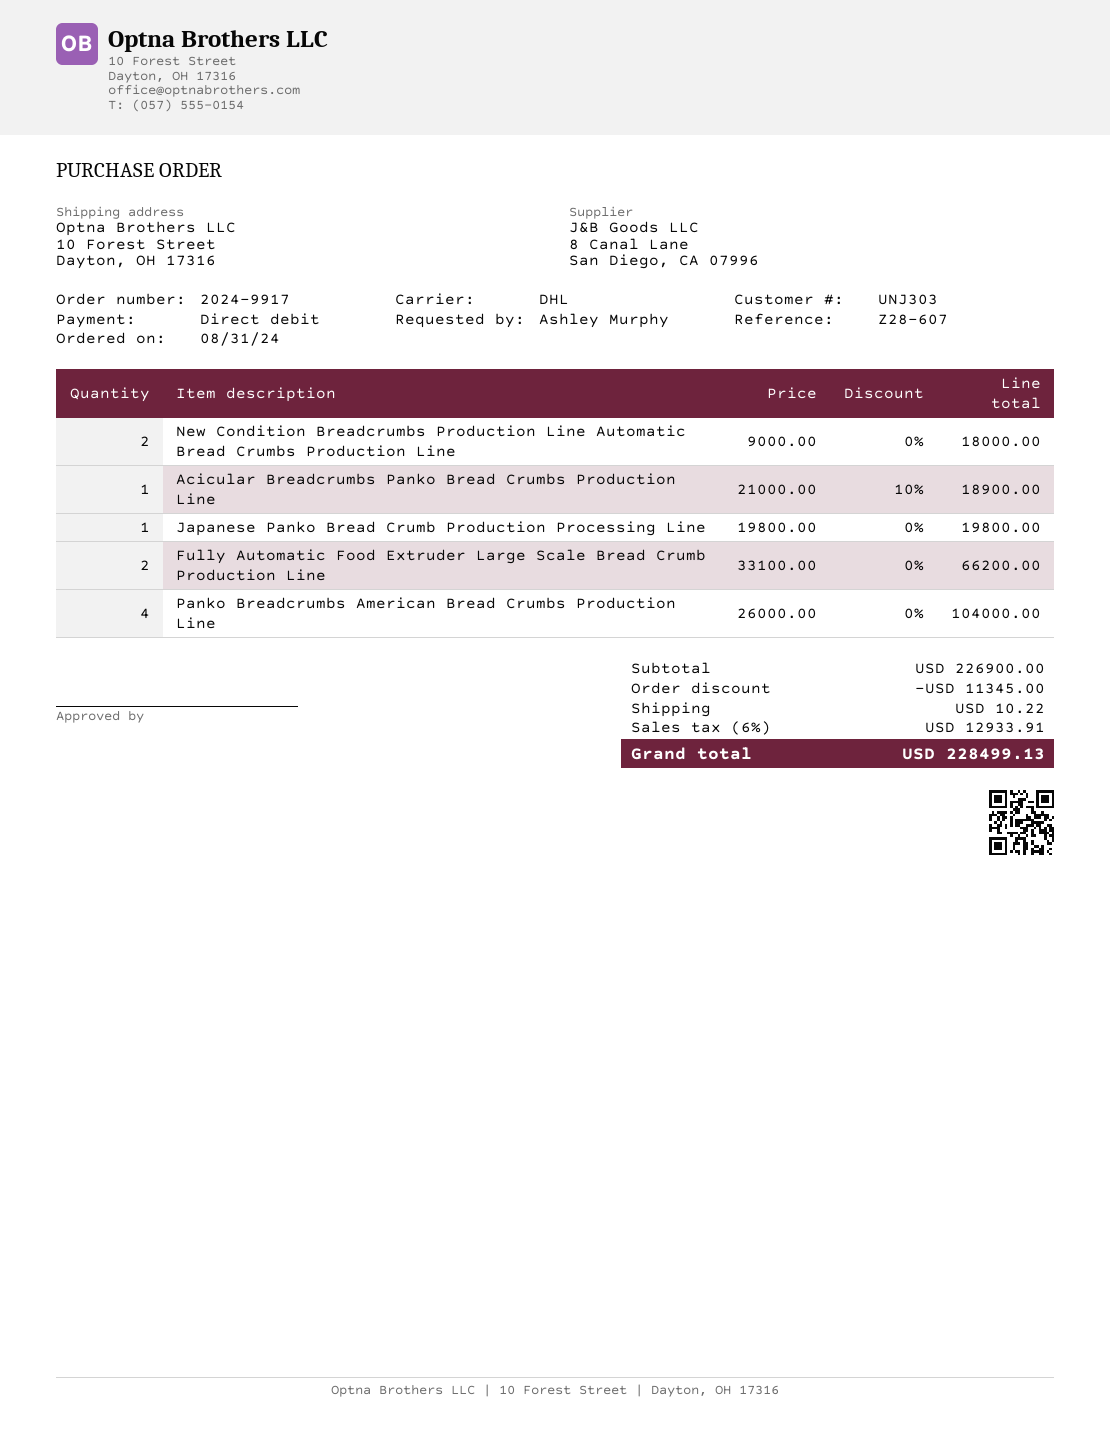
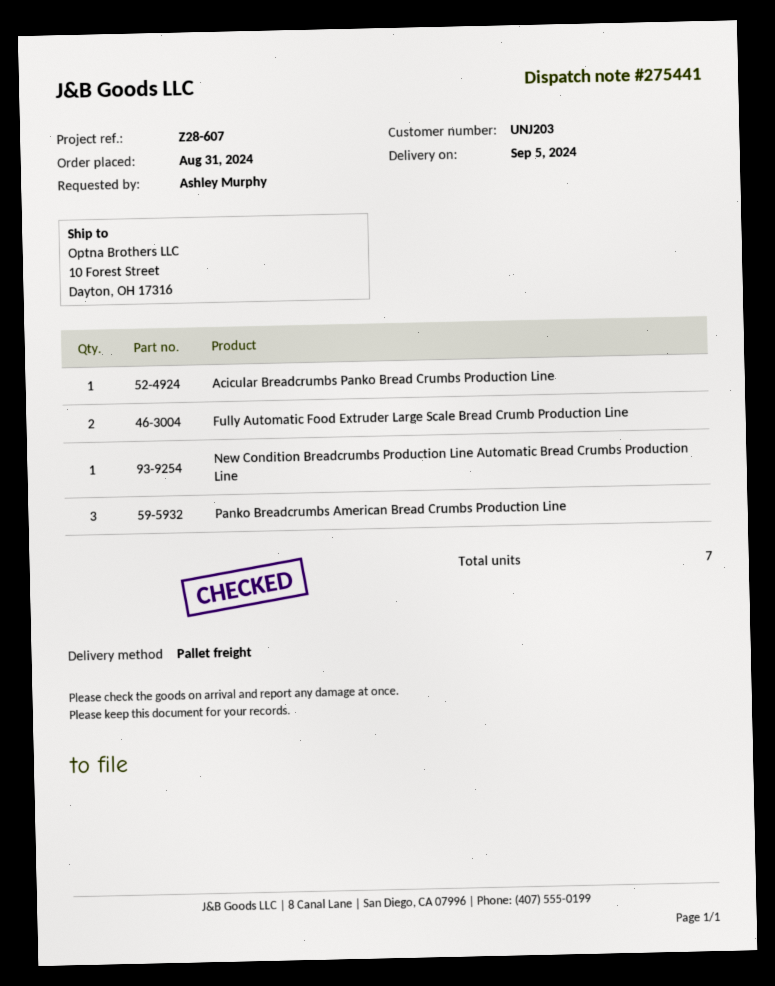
customer number: UNJ303 -> UNJ203
shipping method: DHL -> pallet freight
New Condition Breadcrumbs Production Line Automatic Bread Crumbs Production Line: 2 -> 1
Japanese Panko Bread Crumb Production Processing Line: 1 -> none
Panko Breadcrumbs American Bread Crumbs Production Line: 4 -> 3

